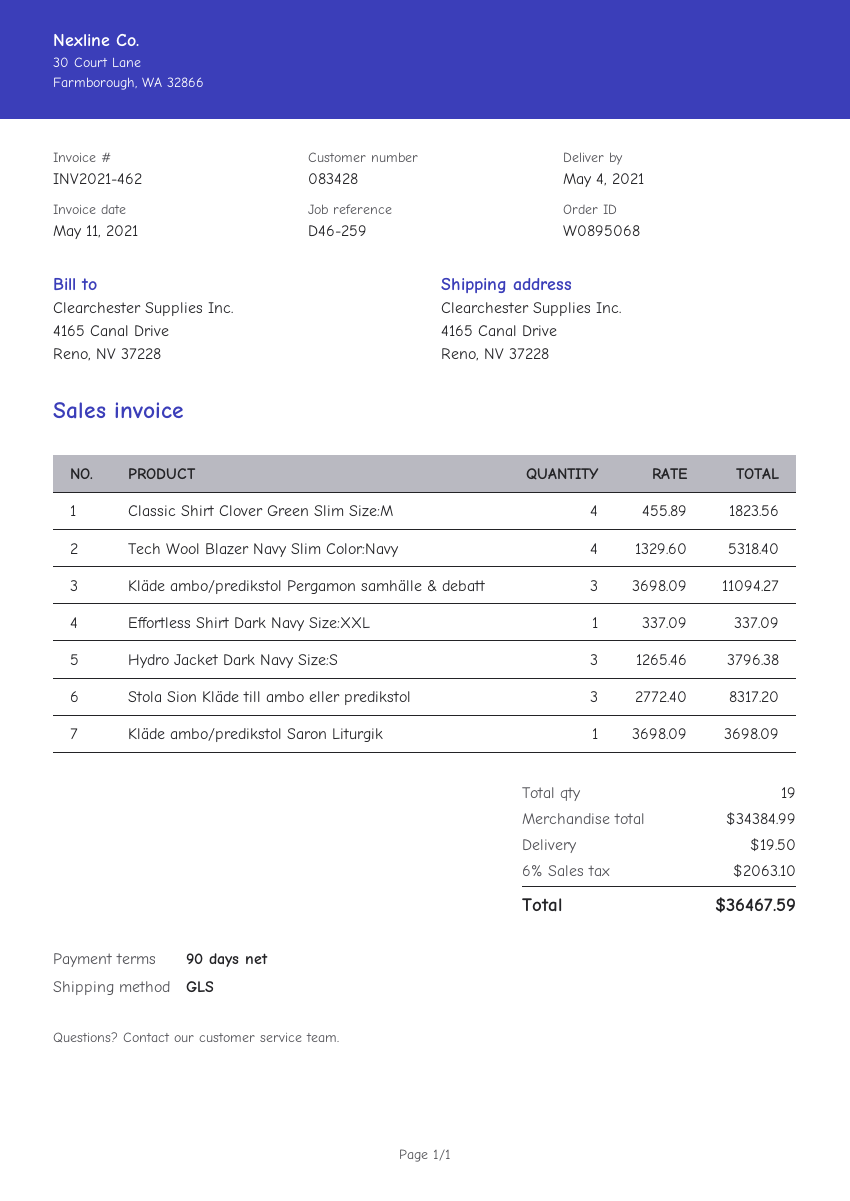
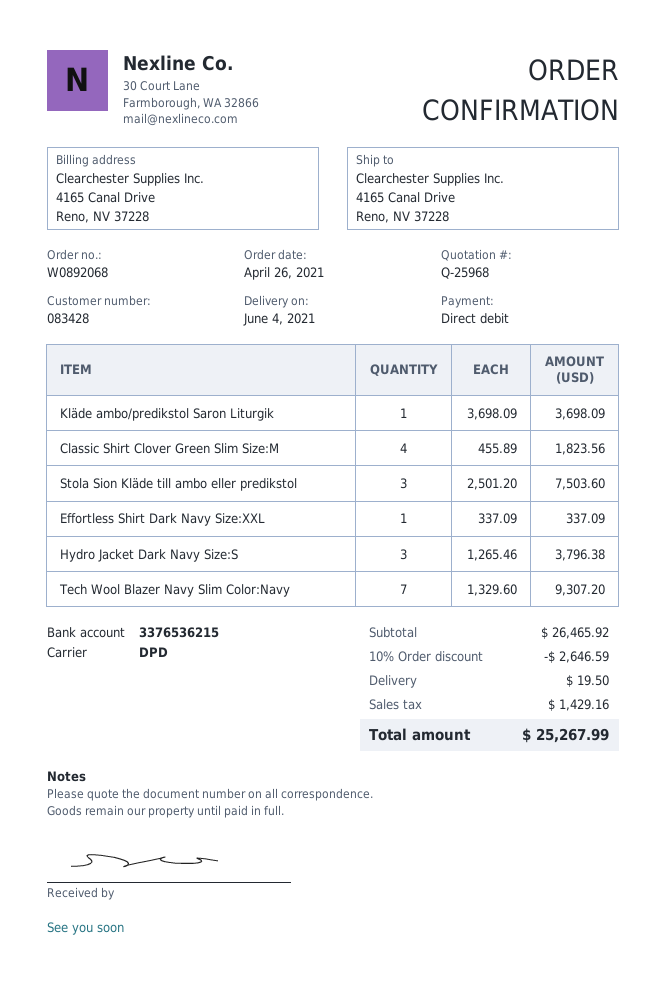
order number: W0895068 -> W0892068
delivery date: 2021-05-04 -> 2021-06-04
shipping method: GLS -> DPD
Tech Wool Blazer Navy Slim Color:Navy: 4 x 1329.60 = 5318.40 -> 7 x 1329.60 = 9307.20
Kläde ambo/predikstol Pergamon samhälle & debatt: 3 x 3698.09 = 11094.27 -> none
Stola Sion Kläde till ambo eller predikstol: 3 x 2772.40 = 8317.20 -> 3 x 2501.20 = 7503.60
subtotal: 34384.99 -> 26465.92
discount: none -> 10% = 2646.59
tax: 2063.10 -> 1429.16
total: 36467.59 -> 25267.99

